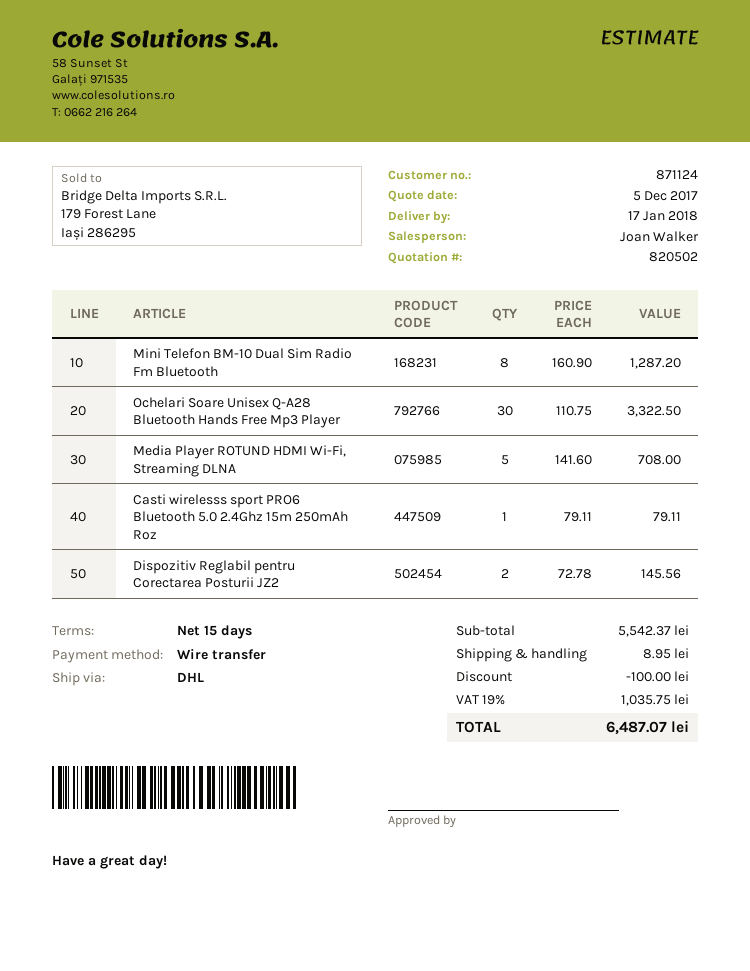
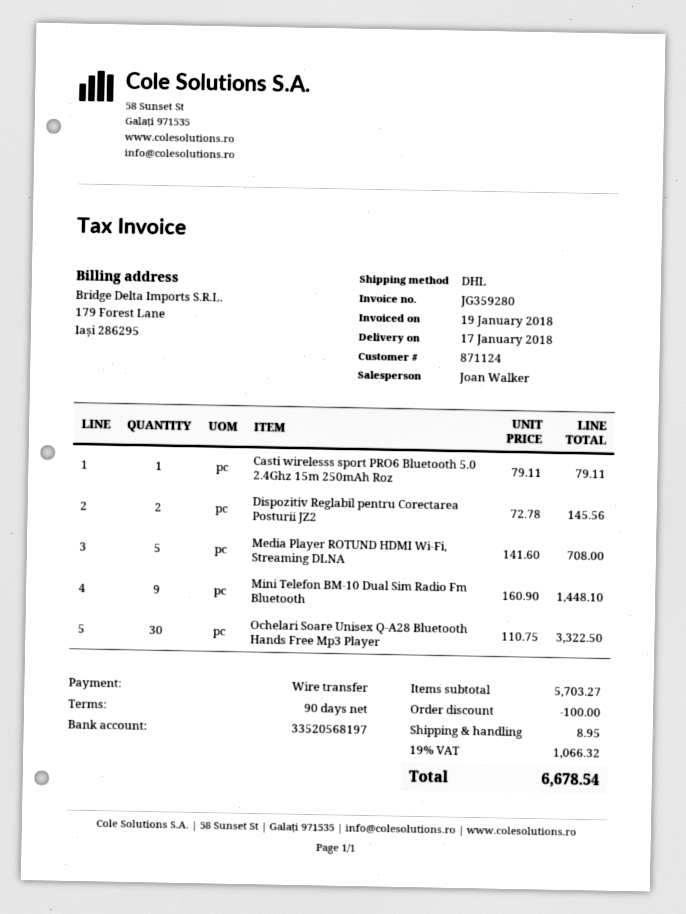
payment terms: 15 days -> 90 days
Mini Telefon BM-10 Dual Sim Radio Fm Bluetooth: 8 x 160.90 = 1287.20 -> 9 x 160.90 = 1448.10
subtotal: 5542.37 -> 5703.27
tax: 19% = 1035.75 -> 19% = 1066.32
total: 6487.07 -> 6678.54

